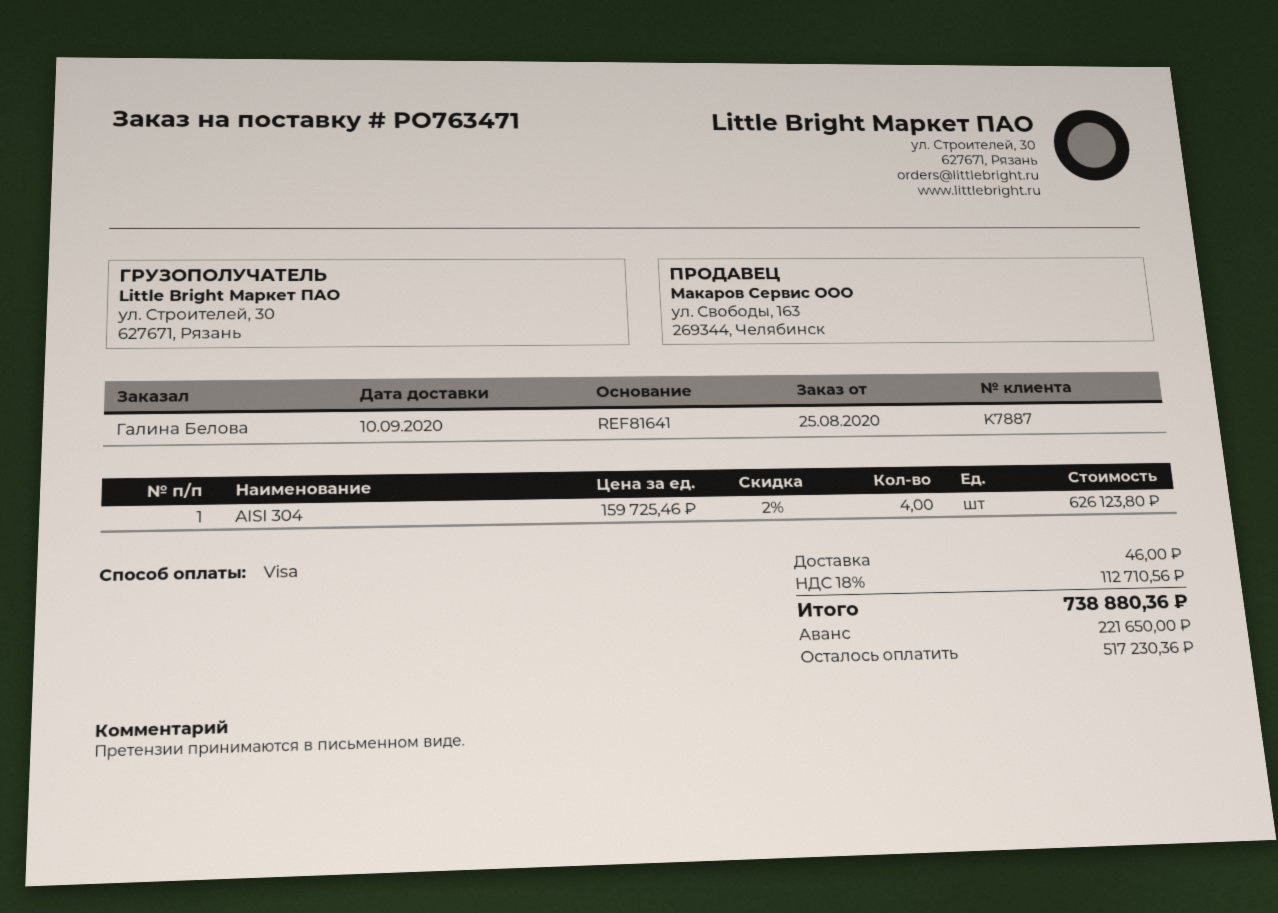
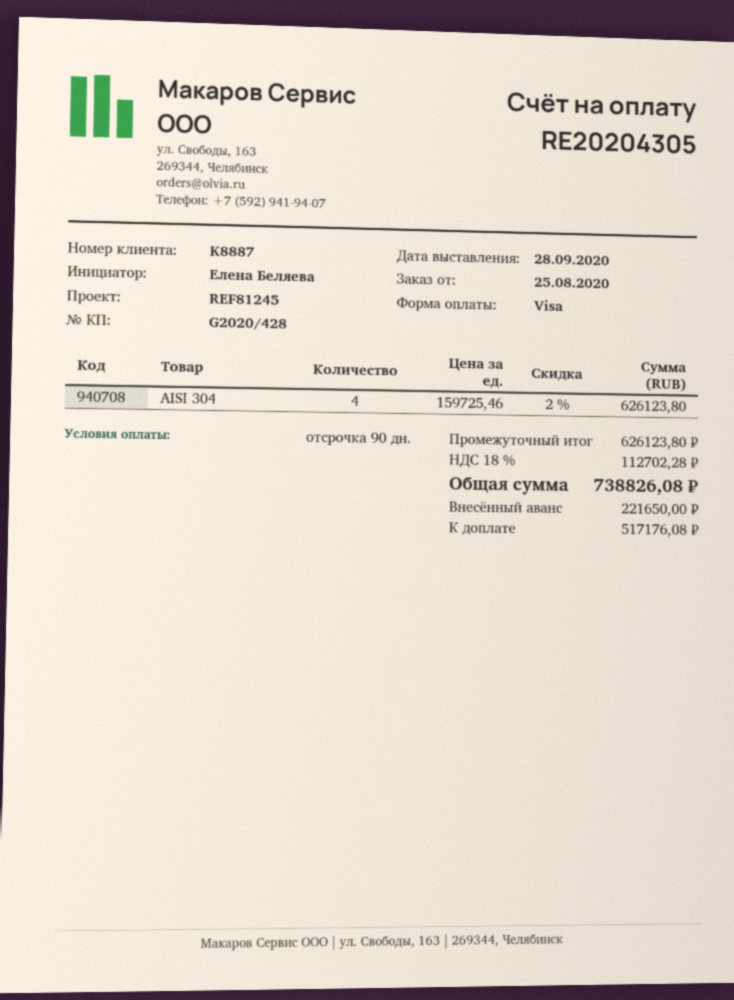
customer number: K7887 -> K8887
reference: REF81641 -> REF81245
ordered by: Галина Белова -> Елена Беляева
shipping: 46.00 -> none
tax: 18% = 112710.56 -> 18% = 112702.28
total: 738880.36 -> 738826.08
balance: 517230.36 -> 517176.08

